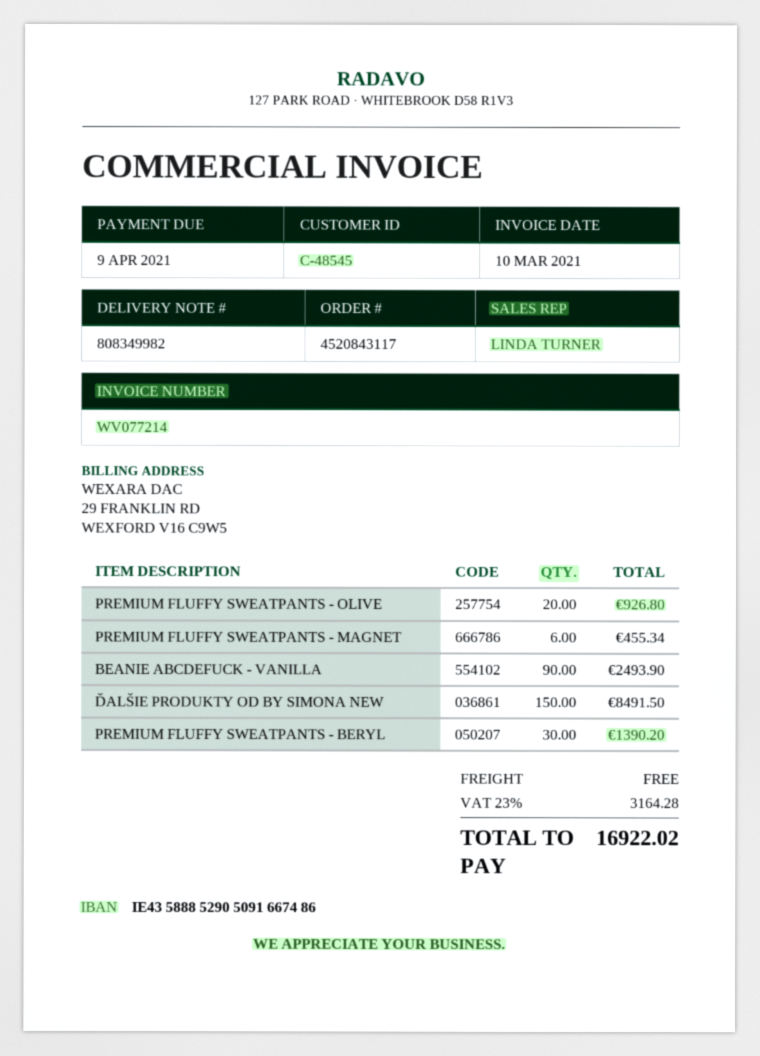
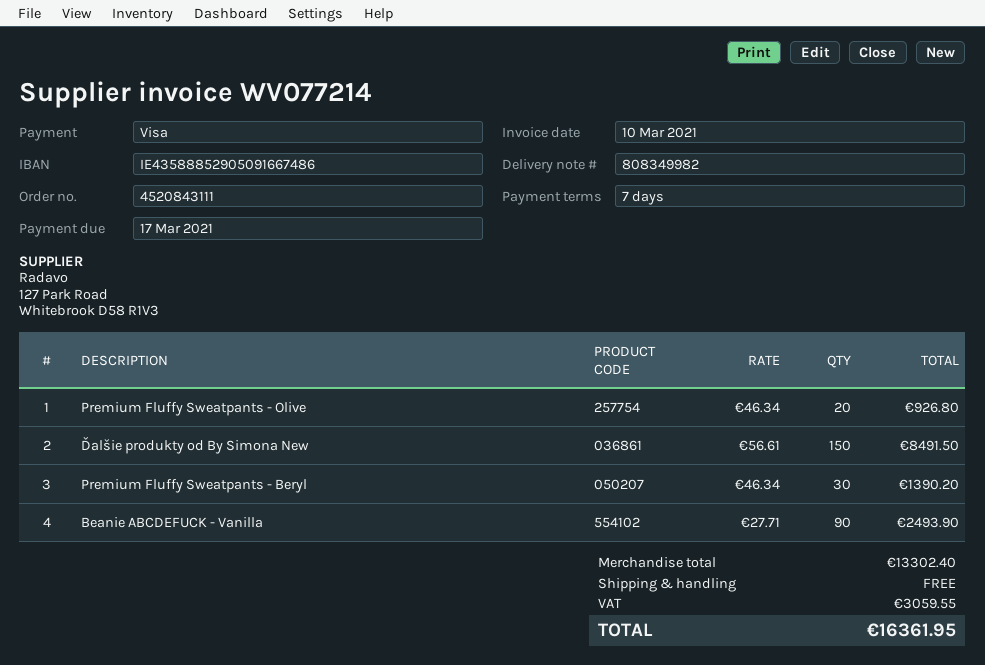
order number: 4520843117 -> 4520843111
due date: 2021-04-09 -> 2021-03-17
PREMIUM FLUFFY SWEATPANTS - MAGNET: 6 for 455.34 -> none
tax: 3164.28 -> 3059.55
total: 16922.02 -> 16361.95

